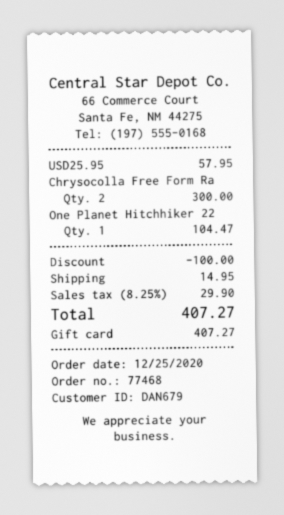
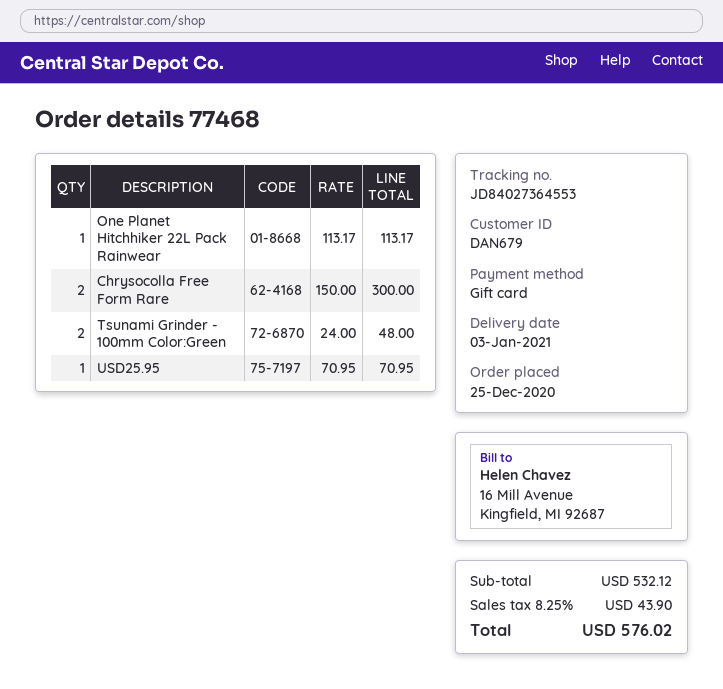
USD25.95: 1 for 57.95 -> 1 for 70.95
One Planet Hitchhiker 22: 1 for 104.47 -> 1 for 113.17
Tsunami Grinder - 100mm Color:Green: none -> 2 for 48.00
discount: 100.00 -> none
shipping: 14.95 -> none
tax: 8.25% = 29.90 -> 8.25% = 43.90
total: 407.27 -> 576.02

